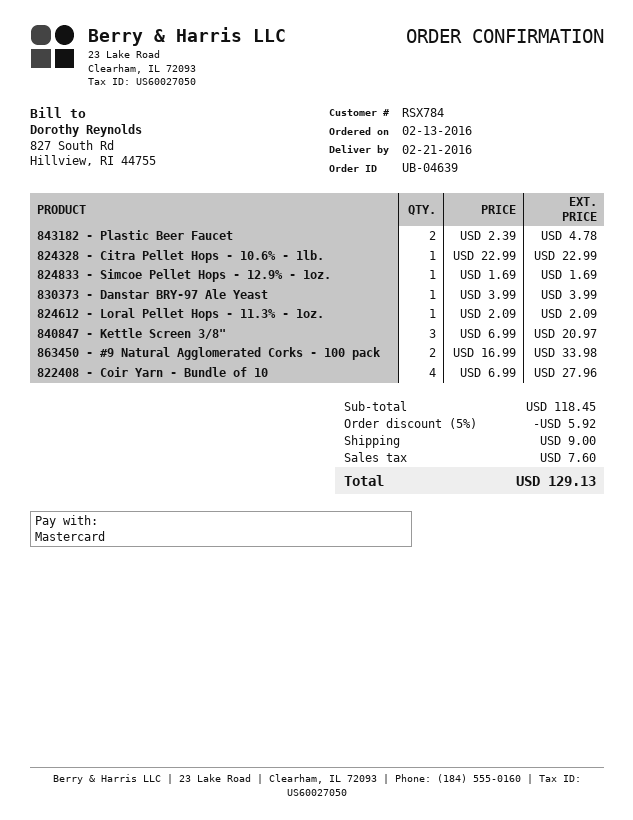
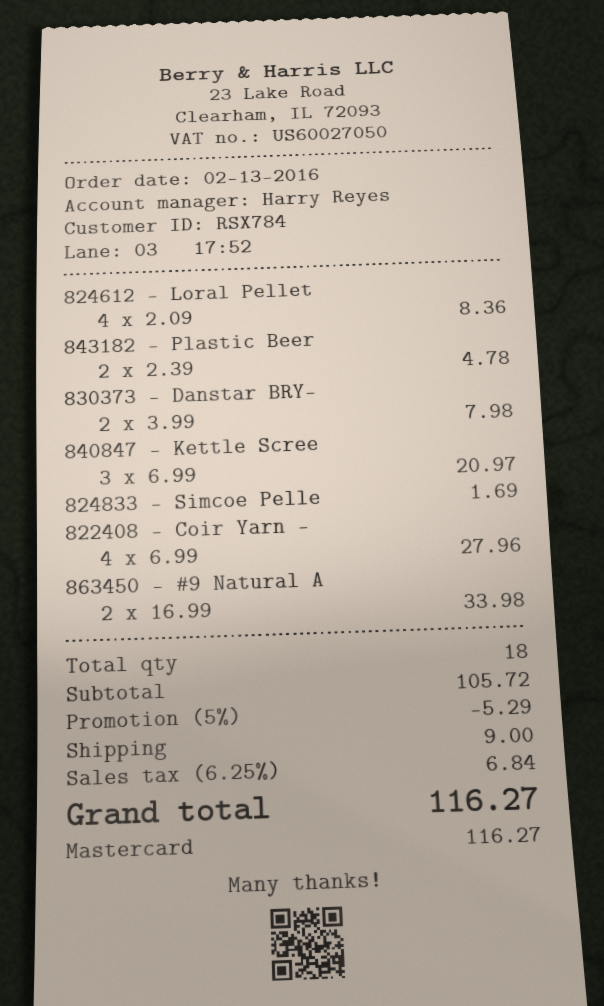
824328 - Citra Pellet Hops - 10.6% - 1lb.: 1 x 22.99 = 22.99 -> none
830373 - Danstar BRY-97 Ale Yeast: 1 x 3.99 = 3.99 -> 2 x 3.99 = 7.98
824612 - Loral Pellet Hops - 11.3% - 1oz.: 1 x 2.09 = 2.09 -> 4 x 2.09 = 8.36
subtotal: 118.45 -> 105.72
discount: 5% = 5.92 -> 5% = 5.29
tax: 7.60 -> 6.84
total: 129.13 -> 116.27

